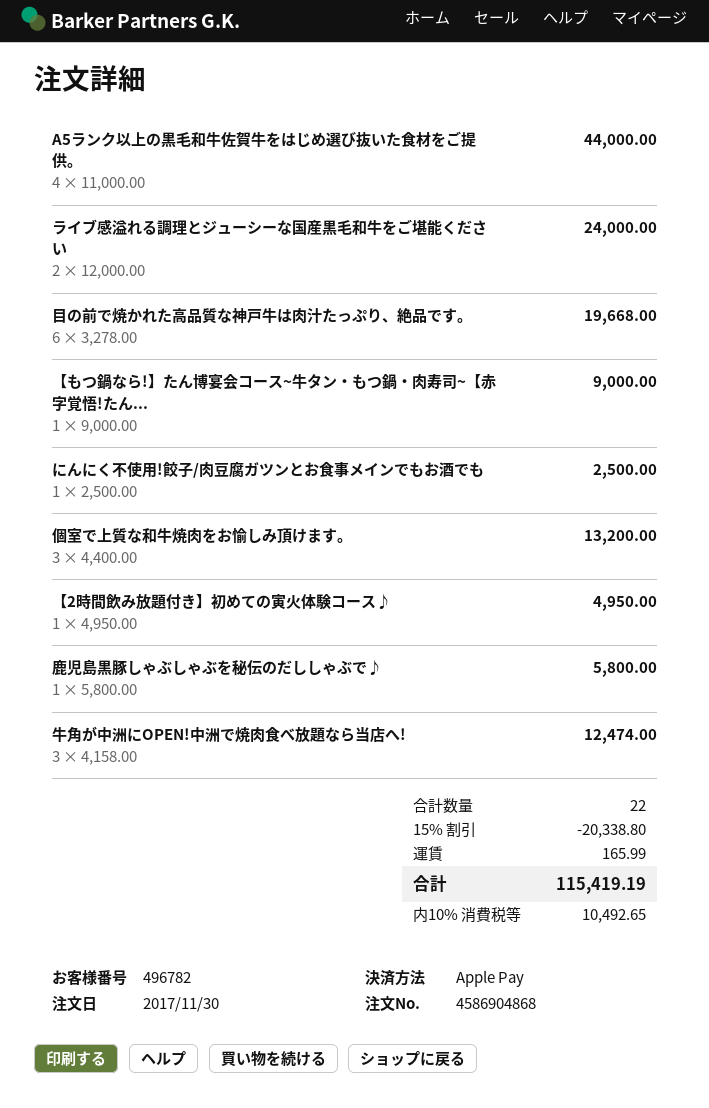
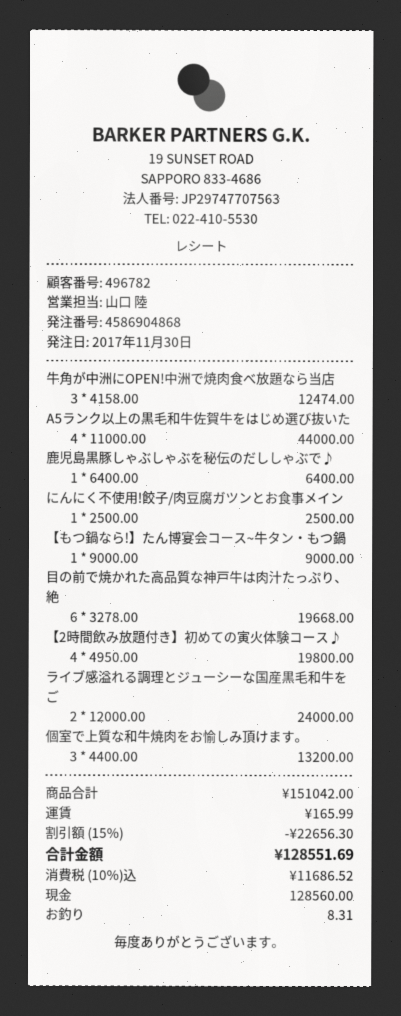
payment method: Apple Pay -> cash
【2時間飲み放題付き】初めての寅火体験コース♪: 1 x 4950.00 = 4950.00 -> 4 x 4950.00 = 19800.00
鹿児島黒豚しゃぶしゃぶを秘伝のだししゃぶで♪: 1 x 5800.00 = 5800.00 -> 1 x 6400.00 = 6400.00
discount: 15% = 20338.80 -> 15% = 22656.30
tax: 10% = 10492.65 -> 10% = 11686.52
total: 115419.19 -> 128551.69

